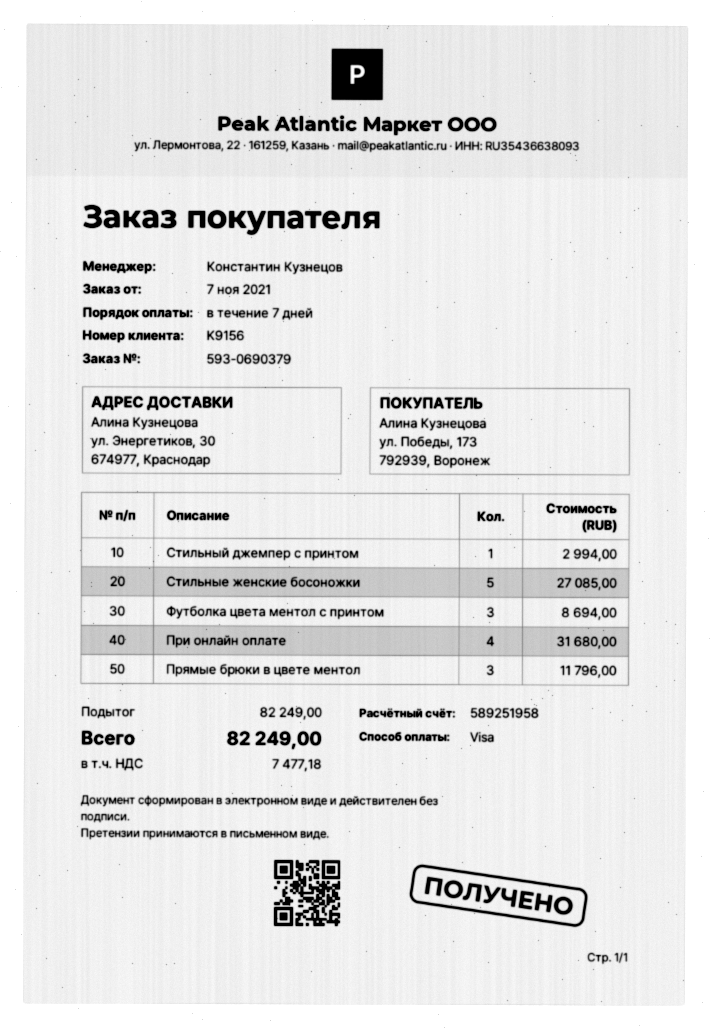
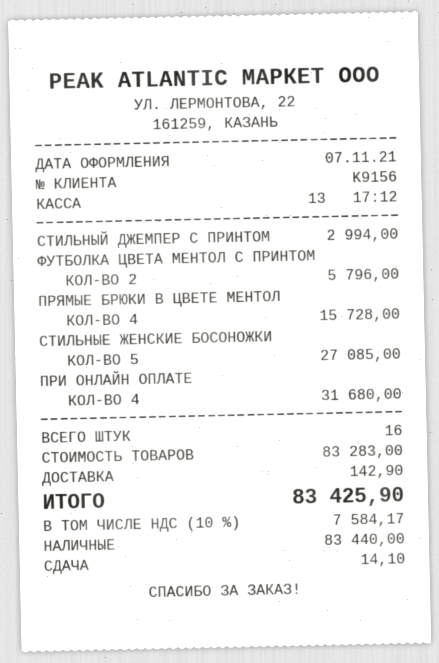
payment method: Visa -> cash
Футболка цвета ментол с принтом: 3 for 8694.00 -> 2 for 5796.00
Прямые брюки в цвете ментол: 3 for 11796.00 -> 4 for 15728.00
subtotal: 82249.00 -> 83283.00
shipping: none -> 142.90
tax: 7477.18 -> 7584.17
total: 82249.00 -> 83425.90

